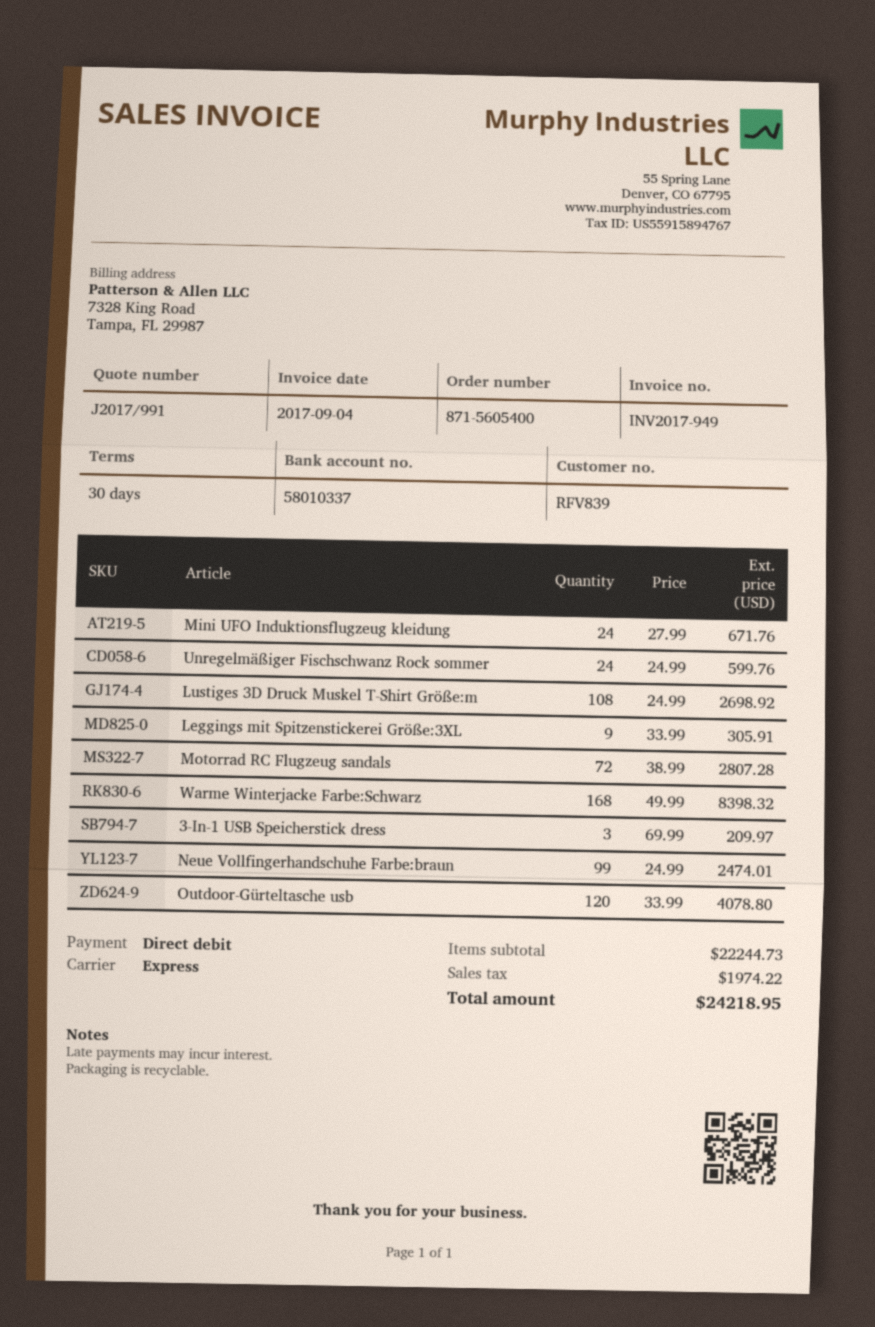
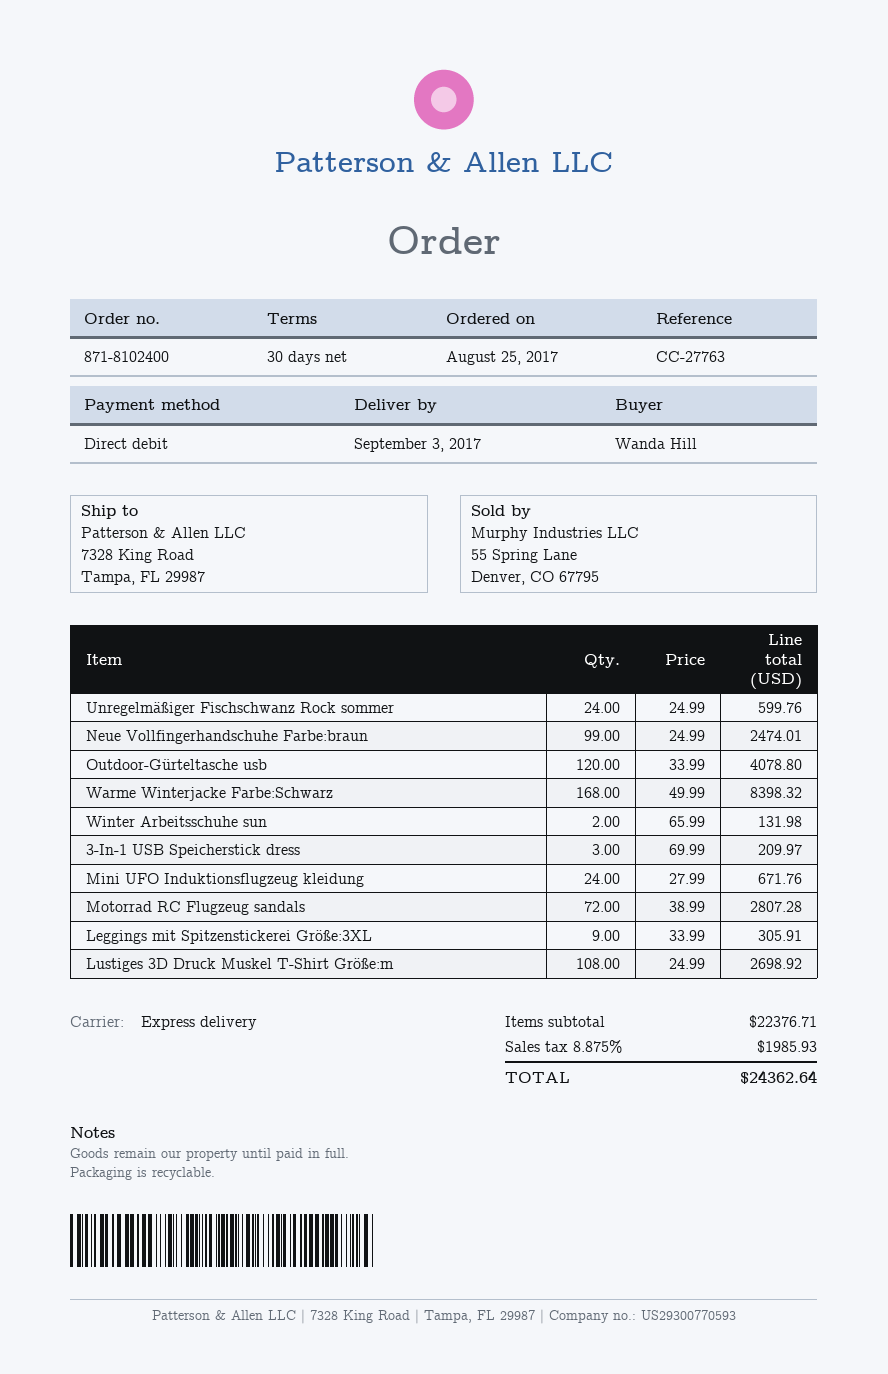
order number: 871-5605400 -> 871-8102400
Winter Arbeitsschuhe sun: none -> 2 x 65.99 = 131.98
subtotal: 22244.73 -> 22376.71
tax: 1974.22 -> 1985.93
total: 24218.95 -> 24362.64

